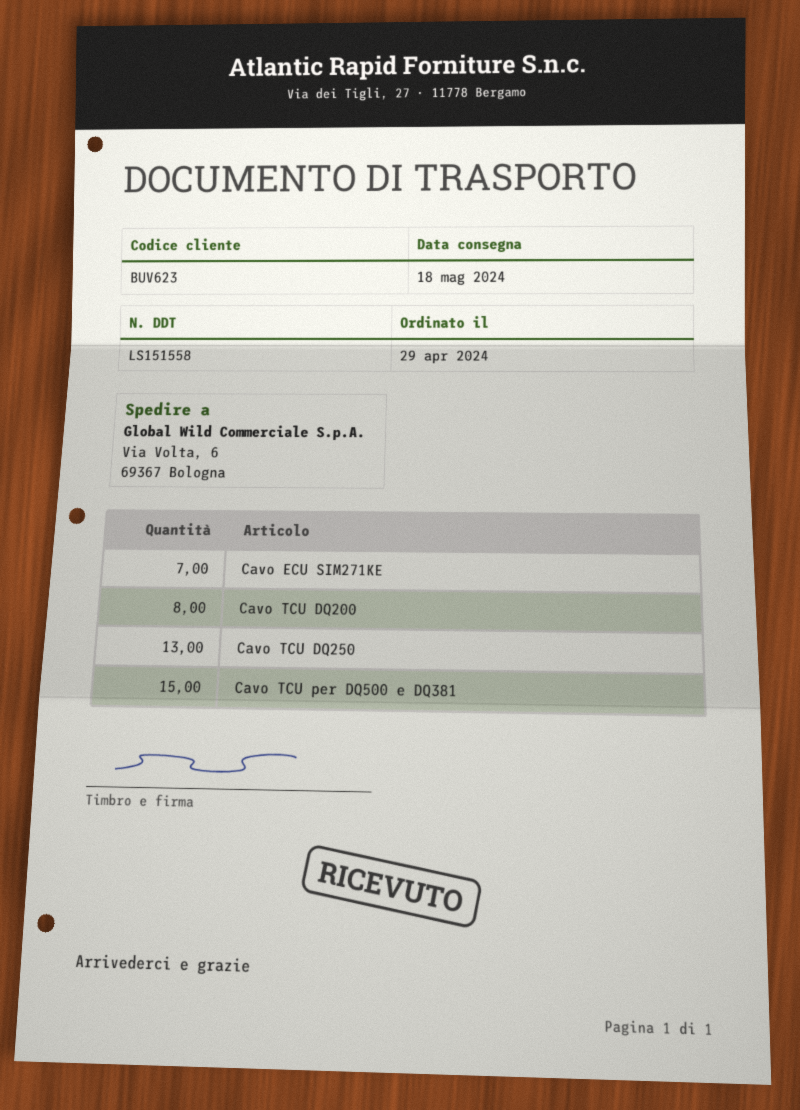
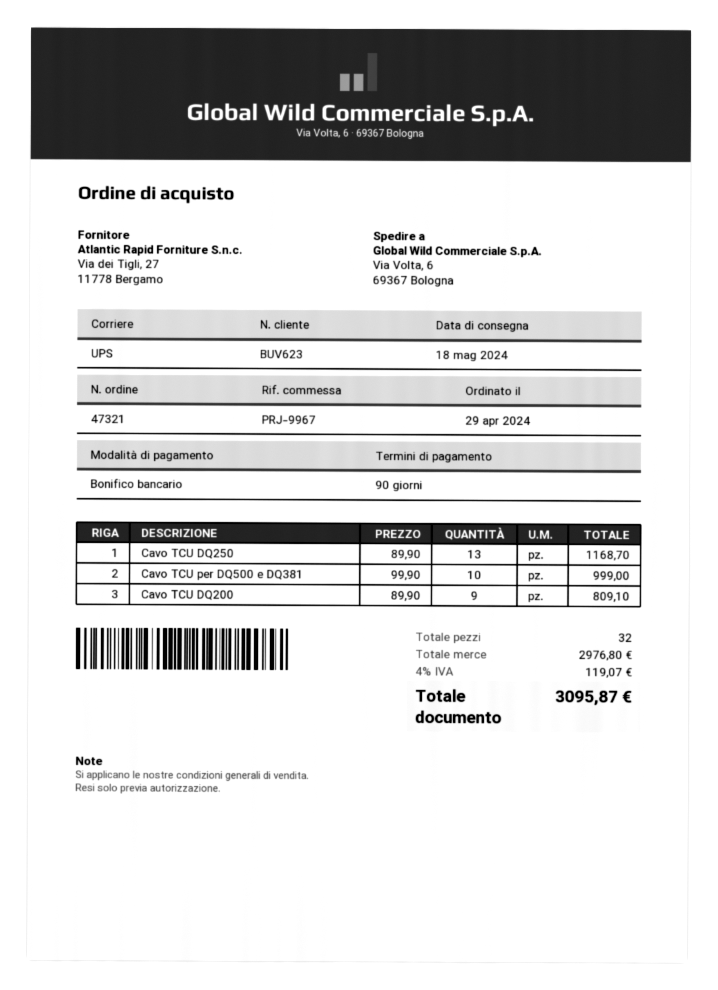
Cavo ECU SIM271KE: 7 -> none
Cavo TCU DQ200: 8 -> 9
Cavo TCU per DQ500 e DQ381: 15 -> 10

